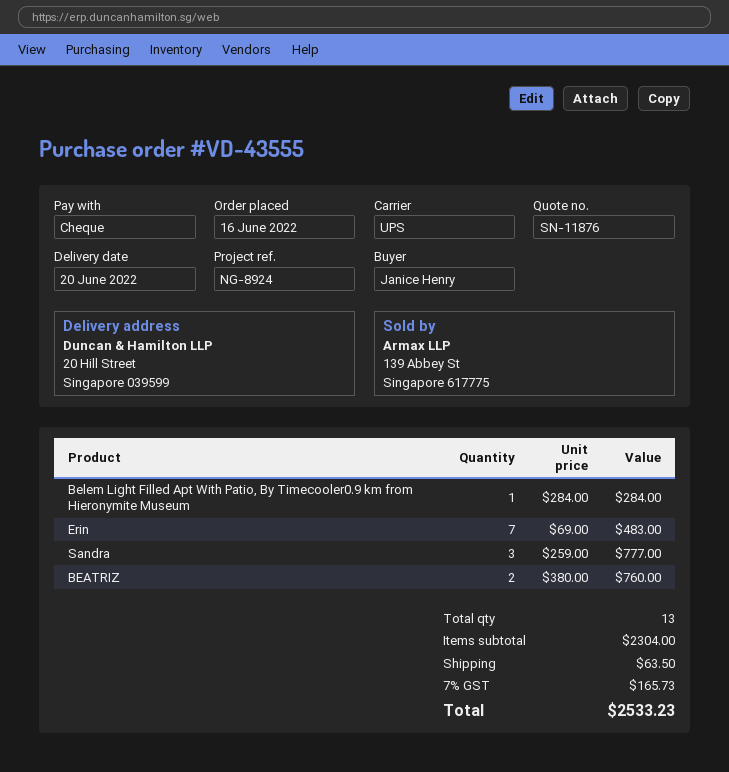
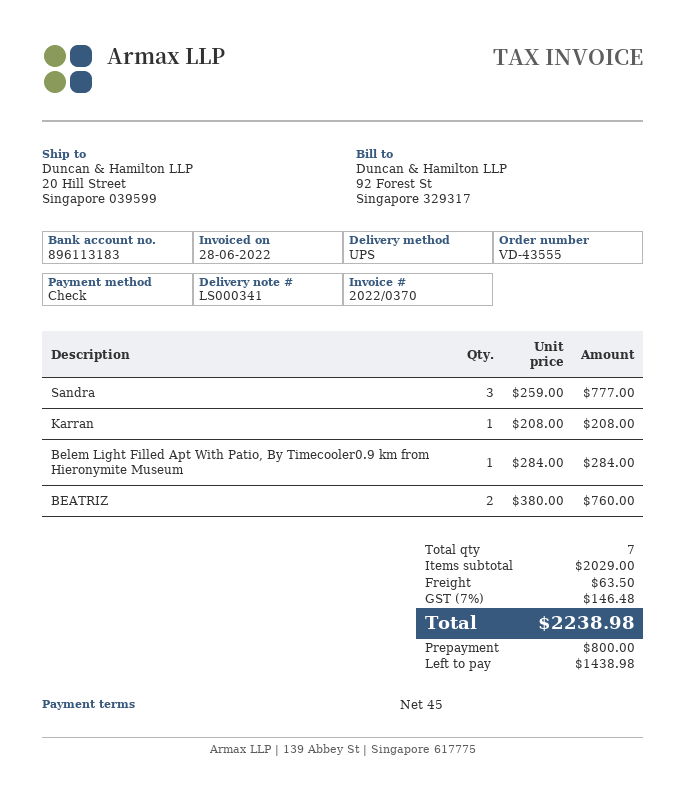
Erin: 7 x 69.00 = 483.00 -> none
Karran: none -> 1 x 208.00 = 208.00
total quantity: 13 -> 7
subtotal: 2304.00 -> 2029.00
tax: 7% = 165.73 -> 7% = 146.48
total: 2533.23 -> 2238.98

